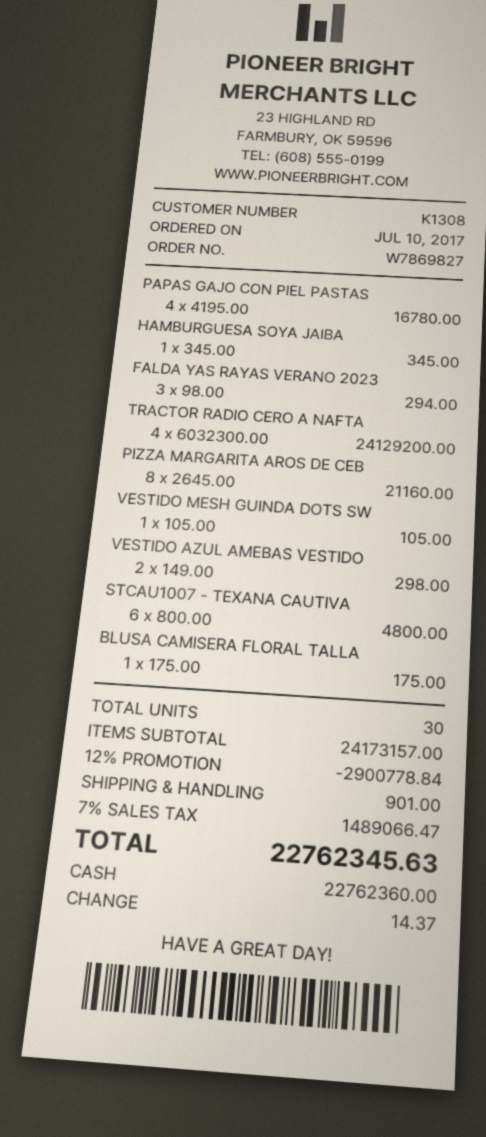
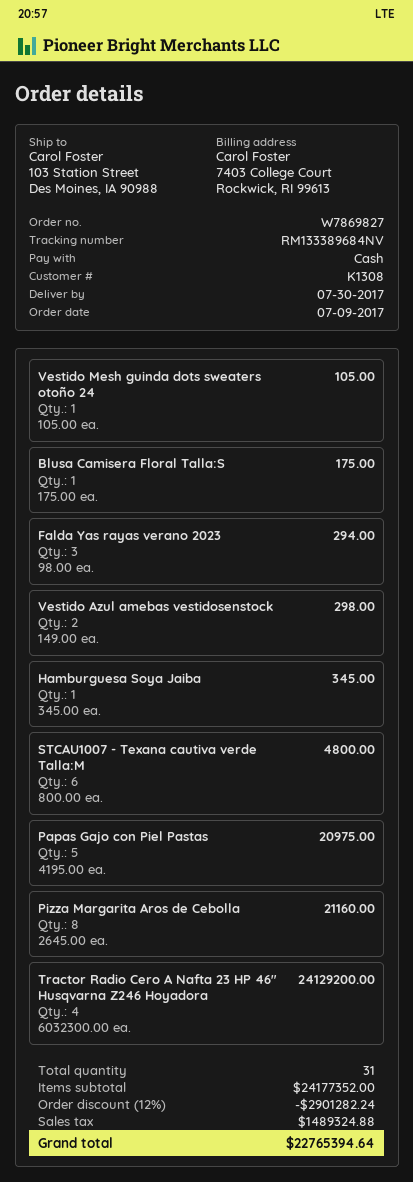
order date: 2017-07-10 -> 2017-07-09
PAPAS GAJO CON PIEL PASTAS: 4 x 4195.00 = 16780.00 -> 5 x 4195.00 = 20975.00
total quantity: 30 -> 31
subtotal: 24173157.00 -> 24177352.00
discount: 12% = 2900778.84 -> 12% = 2901282.24
shipping: 901.00 -> none
tax: 1489066.47 -> 1489324.88
total: 22762345.63 -> 22765394.64

